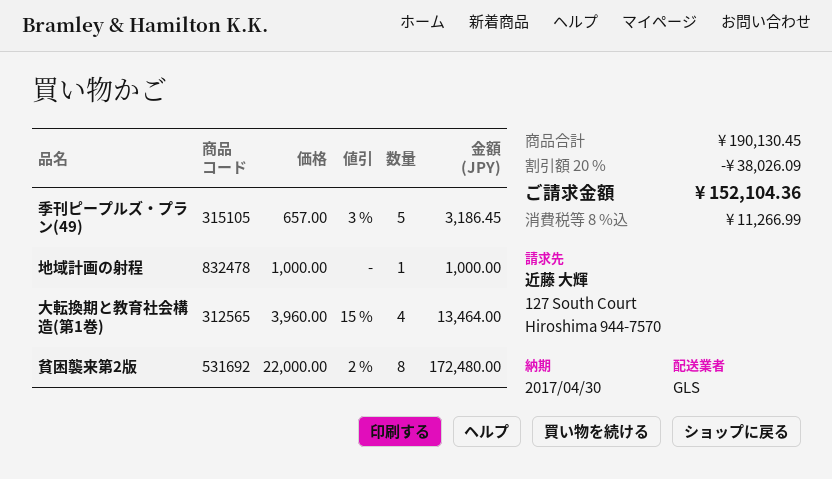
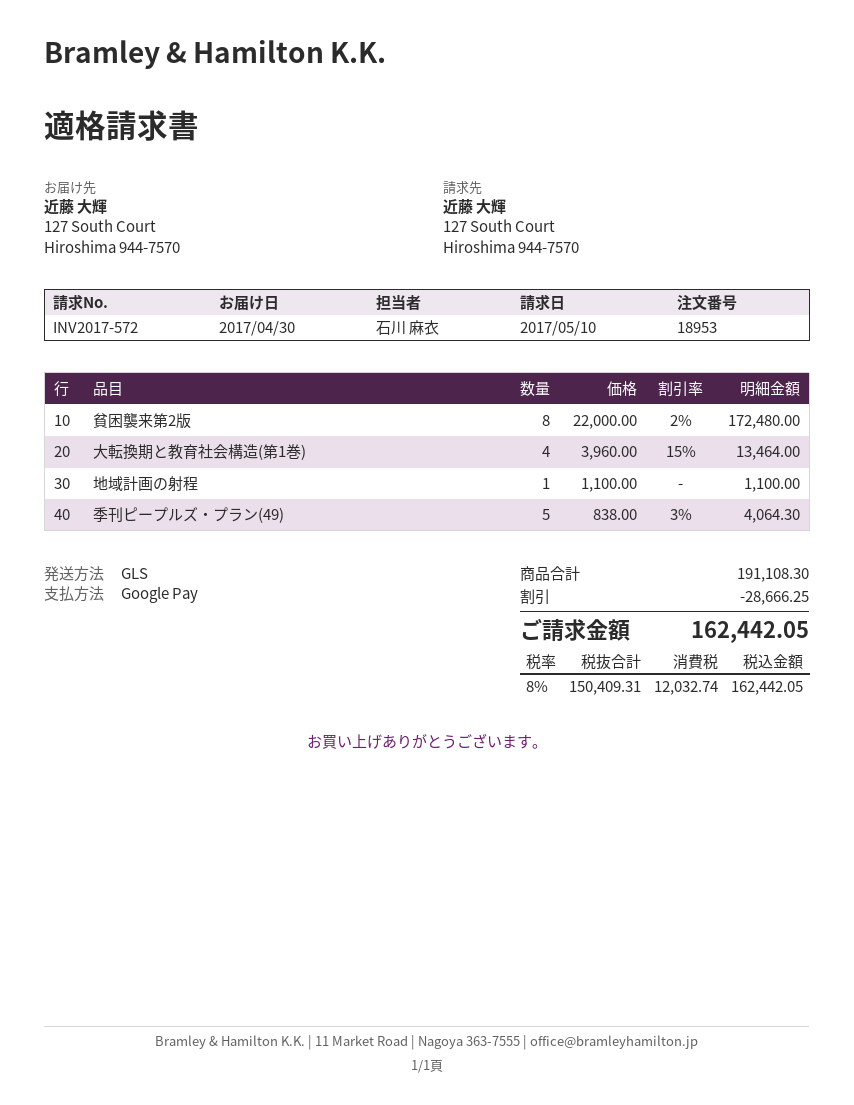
季刊ピープルズ・プラン(49): 5 x 657.00 - 3% = 3186.45 -> 5 x 838.00 - 3% = 4064.30
地域計画の射程: 1 x 1000.00 = 1000.00 -> 1 x 1100.00 = 1100.00
subtotal: 190130.45 -> 191108.30
discount: 38026.09 -> 28666.25
tax: 8% = 11266.99 -> 8% = 12032.74
total: 152104.36 -> 162442.05

